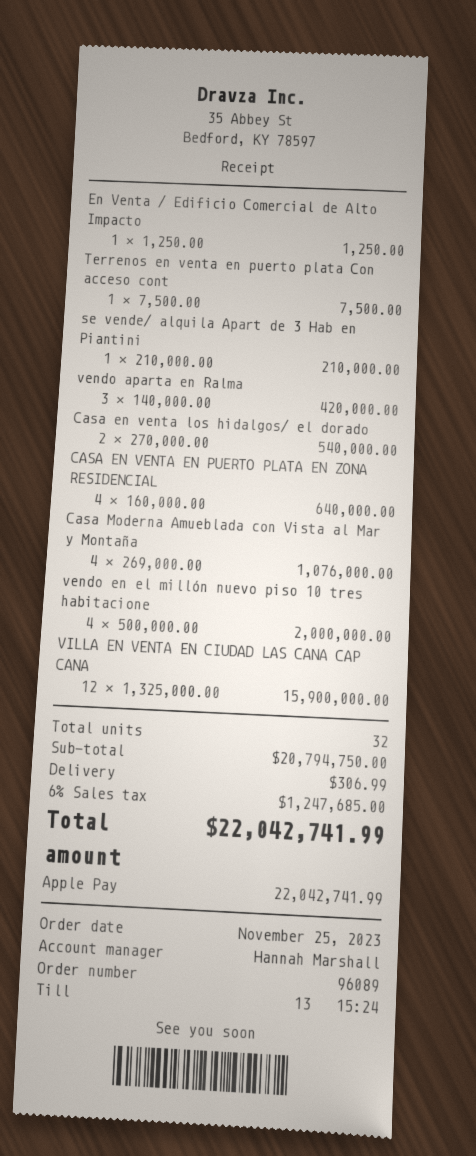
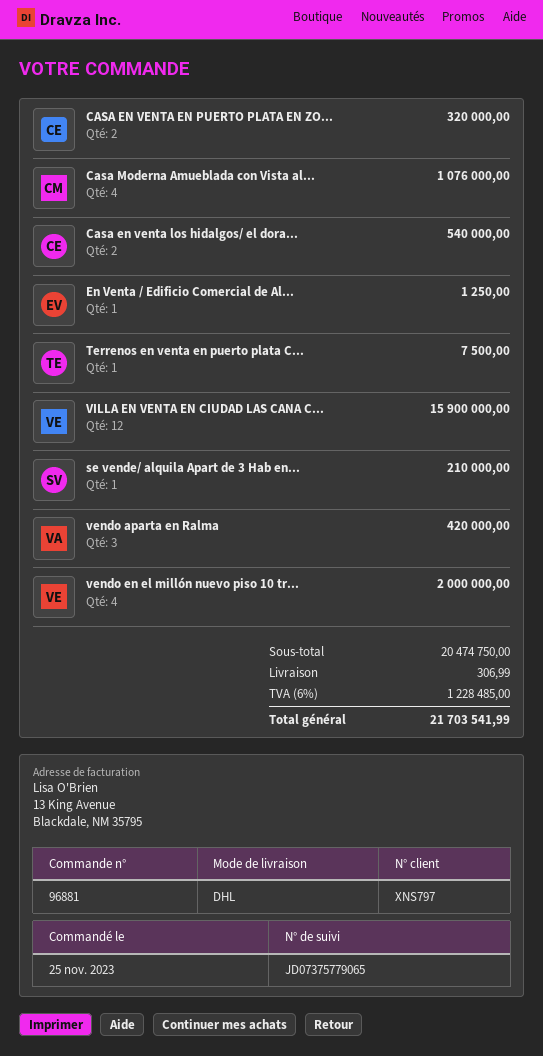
order number: 96089 -> 96881
CASA EN VENTA EN PUERTO PLATA EN ZONA RESIDENCIAL: 4 for 640000.00 -> 2 for 320000.00
subtotal: 20794750.00 -> 20474750.00
tax: 6% = 1247685.00 -> 6% = 1228485.00
total: 22042741.99 -> 21703541.99

